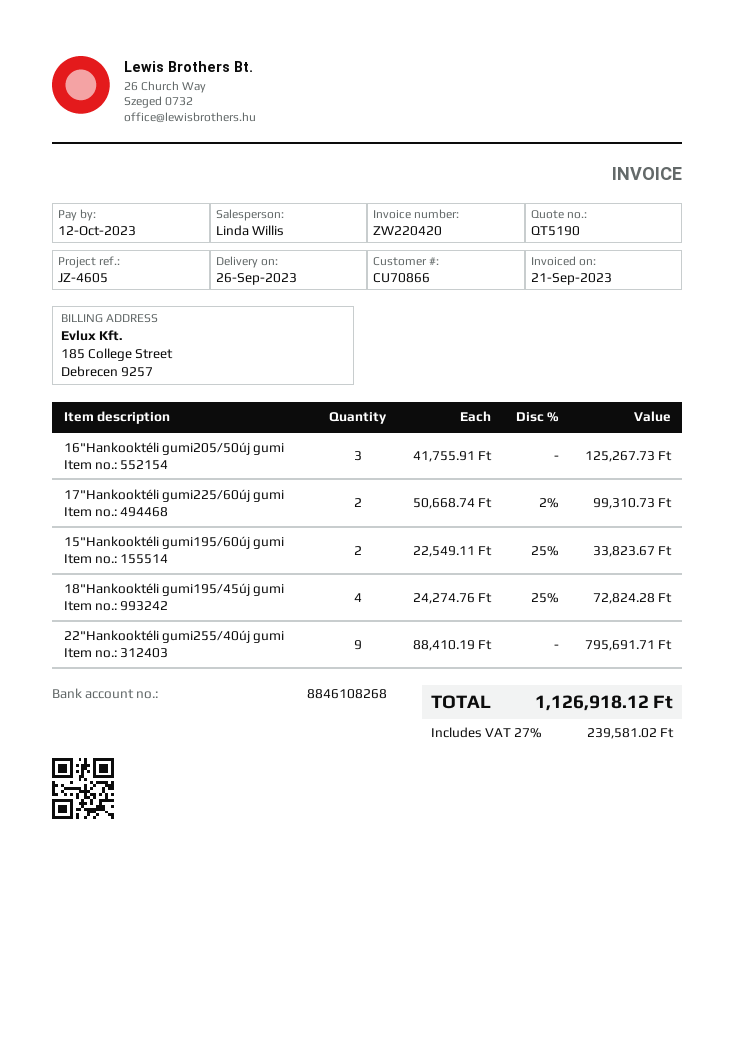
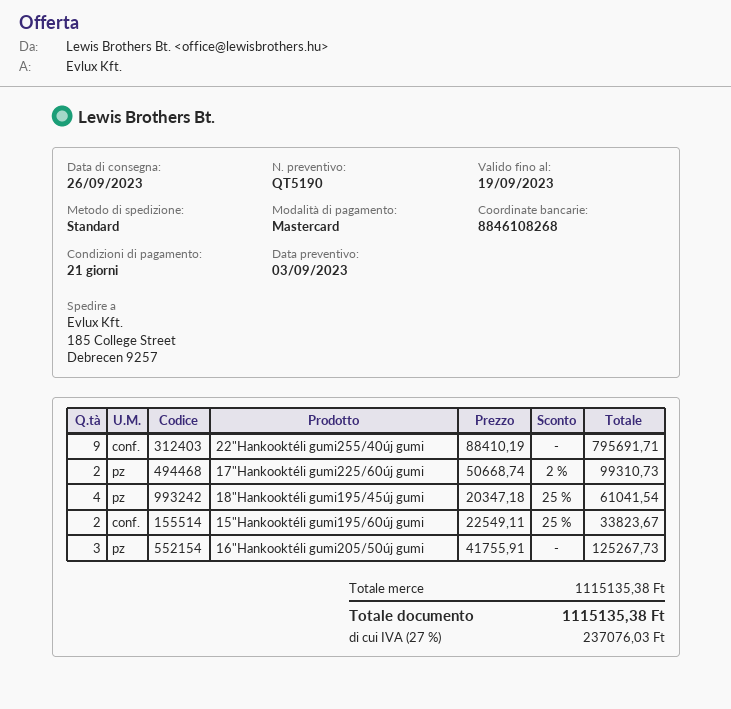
18"Hankooktéli gumi195/45új gumi: 4 x 24274.76 - 25% = 72824.28 -> 4 x 20347.18 - 25% = 61041.54
tax: 27% = 239581.02 -> 27% = 237076.03
total: 1126918.12 -> 1115135.38

